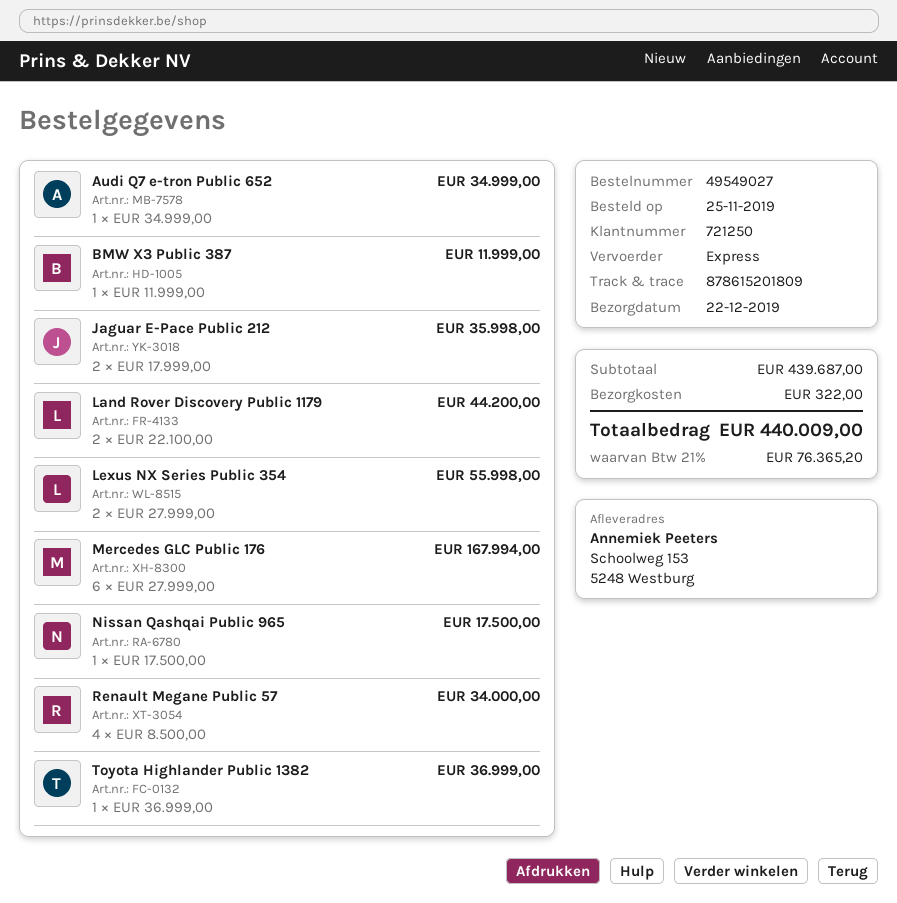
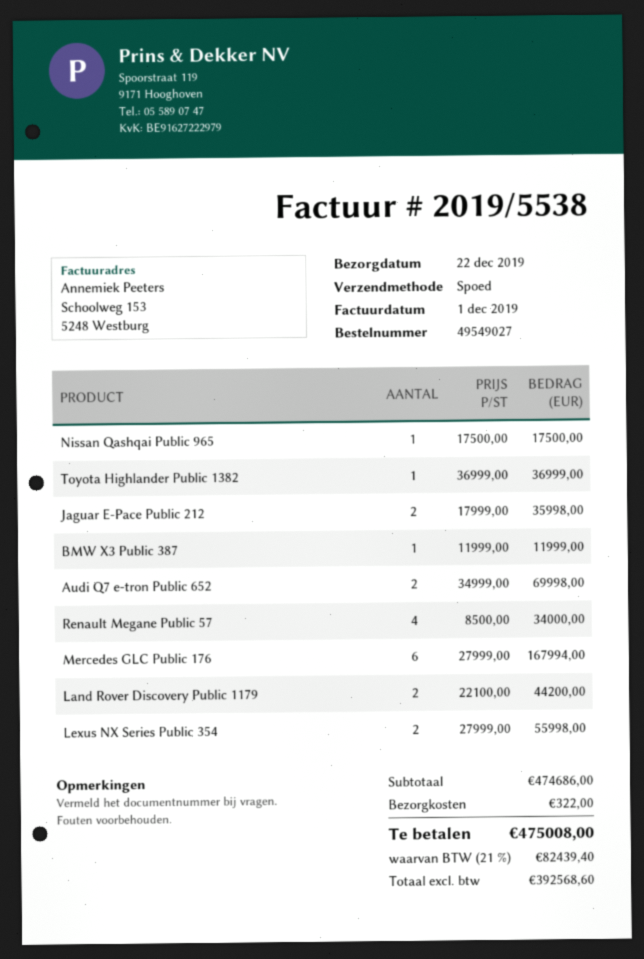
Audi Q7 e-tron Public 652: 1 x 34999.00 = 34999.00 -> 2 x 34999.00 = 69998.00
subtotal: 439687.00 -> 474686.00
tax: 21% = 76365.20 -> 21% = 82439.40
total: 440009.00 -> 475008.00

